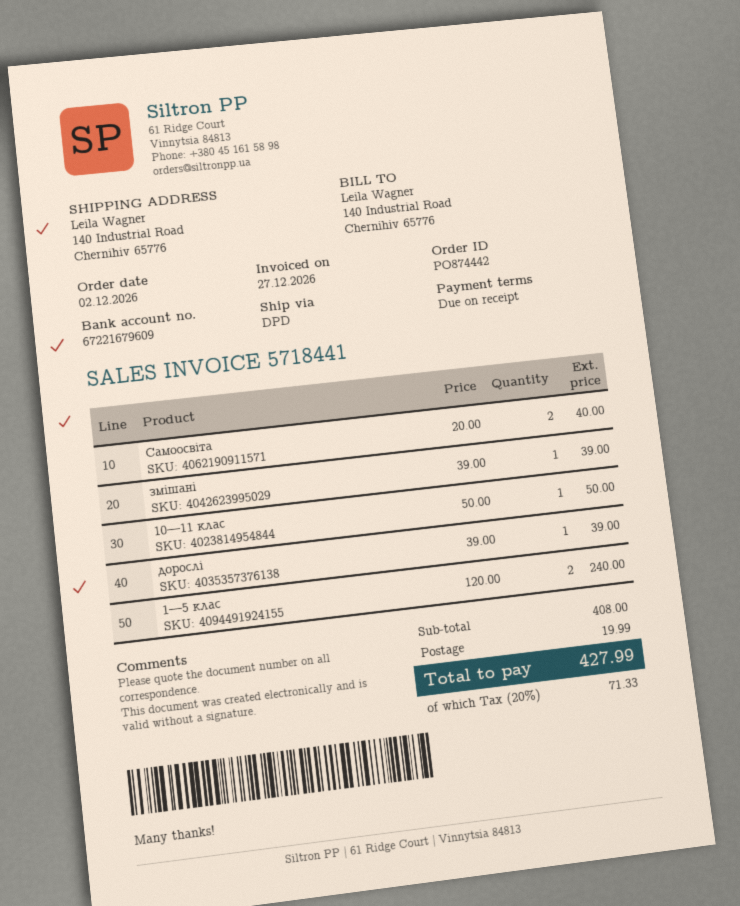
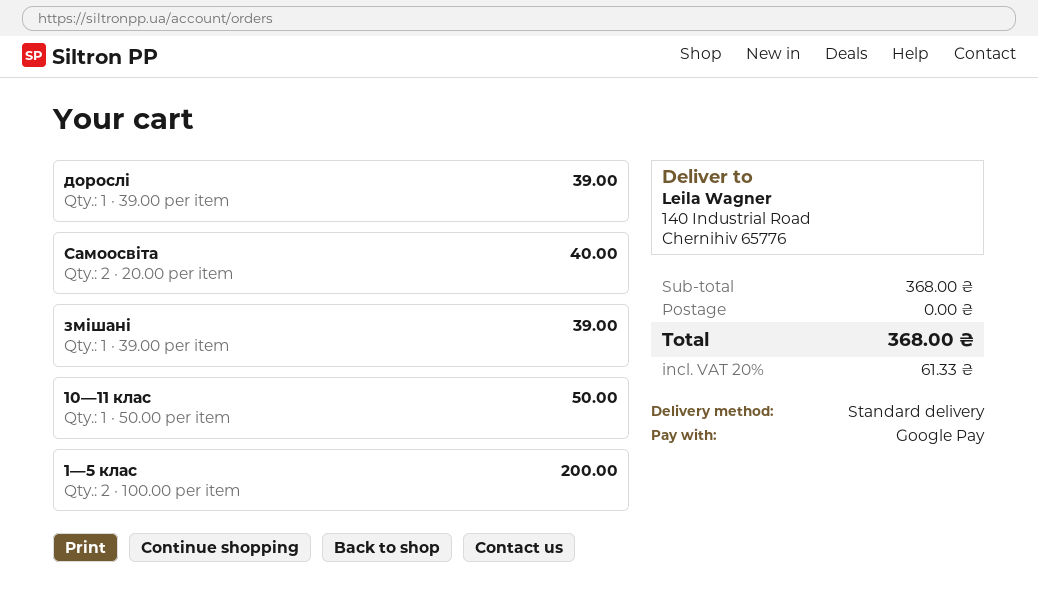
shipping method: DPD -> standard
1—5 клас: 2 x 120.00 = 240.00 -> 2 x 100.00 = 200.00
subtotal: 408.00 -> 368.00
shipping: 19.99 -> 0.00
tax: 20% = 71.33 -> 20% = 61.33
total: 427.99 -> 368.00

